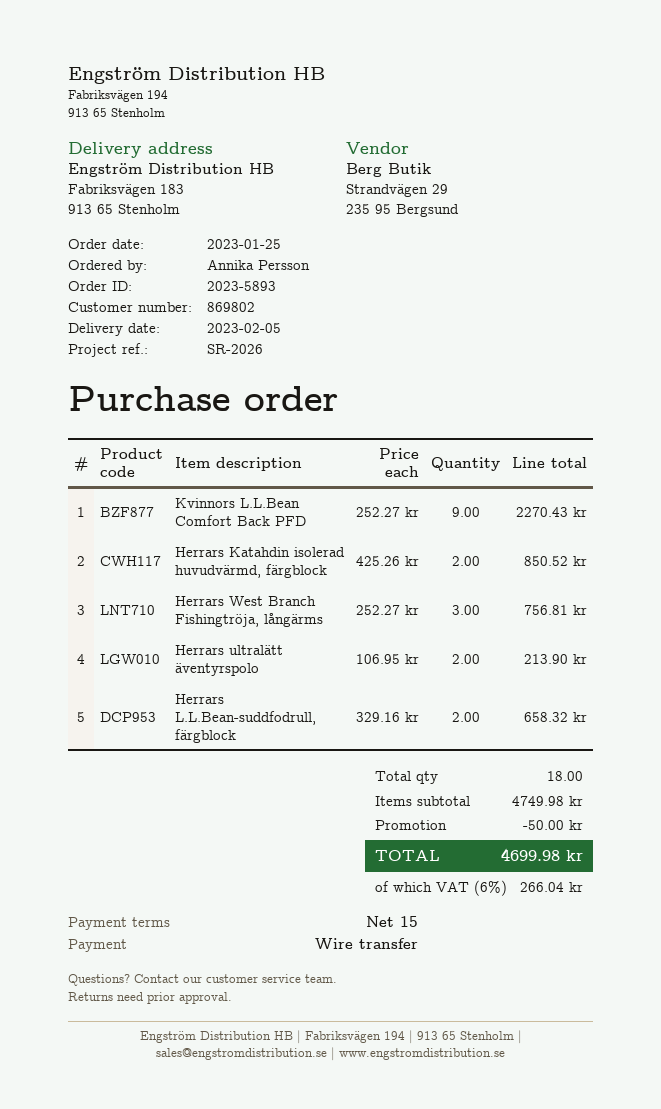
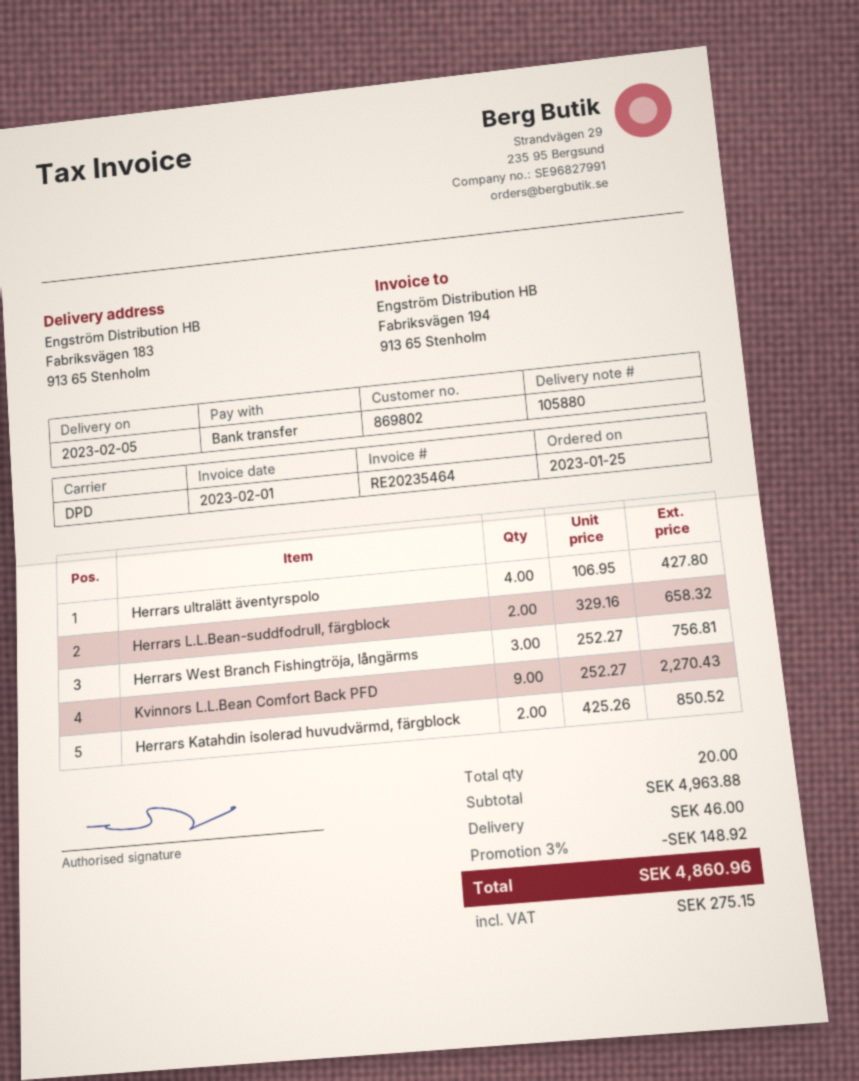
Herrars ultralätt äventyrspolo: 2 x 106.95 = 213.90 -> 4 x 106.95 = 427.80
total quantity: 18 -> 20
subtotal: 4749.98 -> 4963.88
discount: 50.00 -> 148.92
shipping: none -> 46.00
tax: 266.04 -> 275.15
total: 4699.98 -> 4860.96

